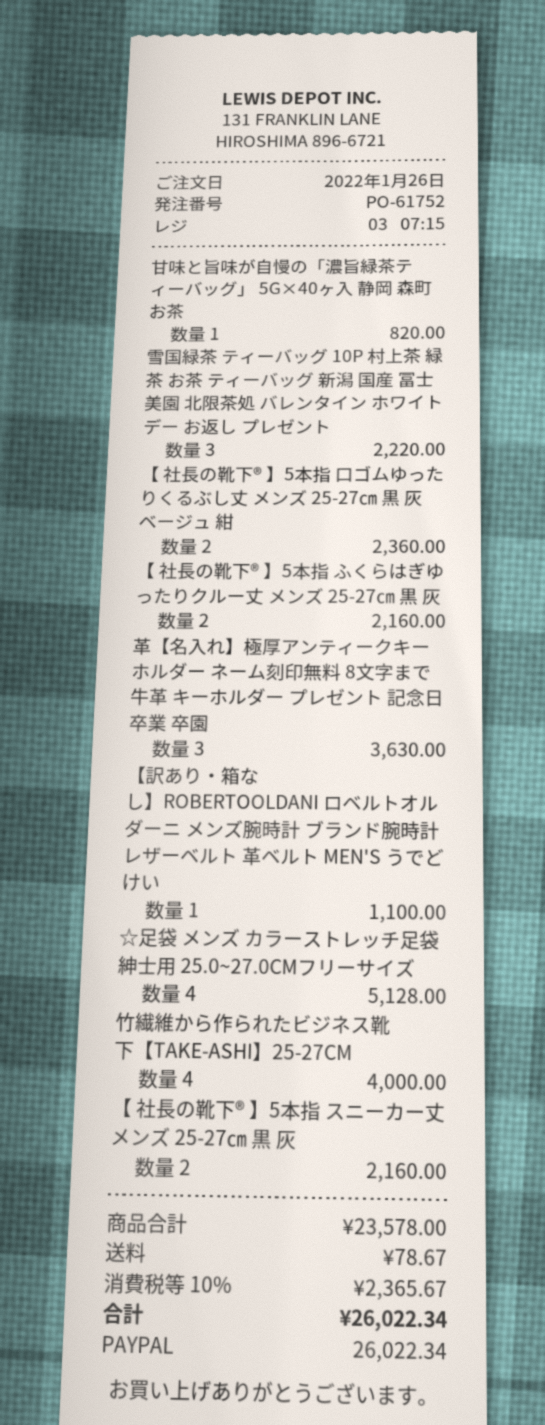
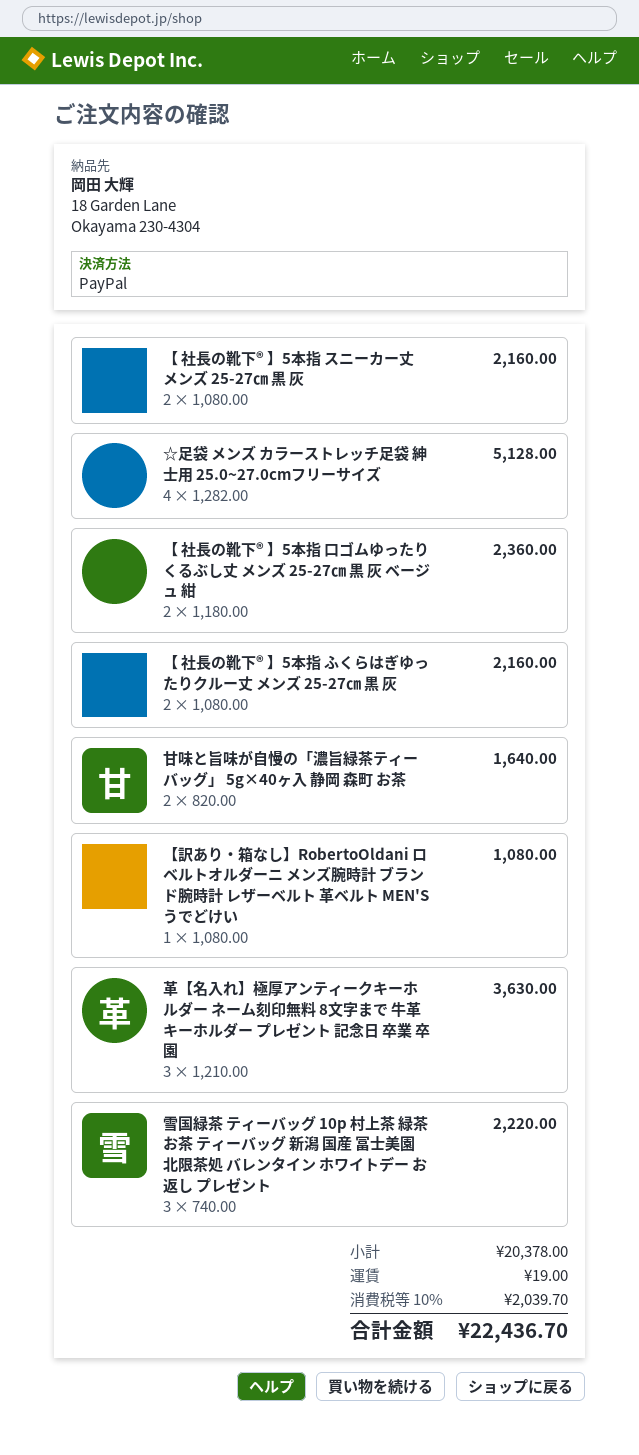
甘味と旨味が自慢の「濃旨緑茶ティーバッグ」 5G×40ヶ入 静岡 森町 お茶: 1 for 820.00 -> 2 for 1640.00
【訳あり・箱なし】ROBERTOOLDANI ロベルトオルダーニ メンズ腕時計 ブランド腕時計 レザーベルト 革ベルト MEN'S うでどけい: 1 for 1100.00 -> 1 for 1080.00
竹繊維から作られたビジネス靴下【TAKE-ASHI】25-27CM: 4 for 4000.00 -> none
subtotal: 23578.00 -> 20378.00
shipping: 78.67 -> 19.00
tax: 10% = 2365.67 -> 10% = 2039.70
total: 26022.34 -> 22436.70

